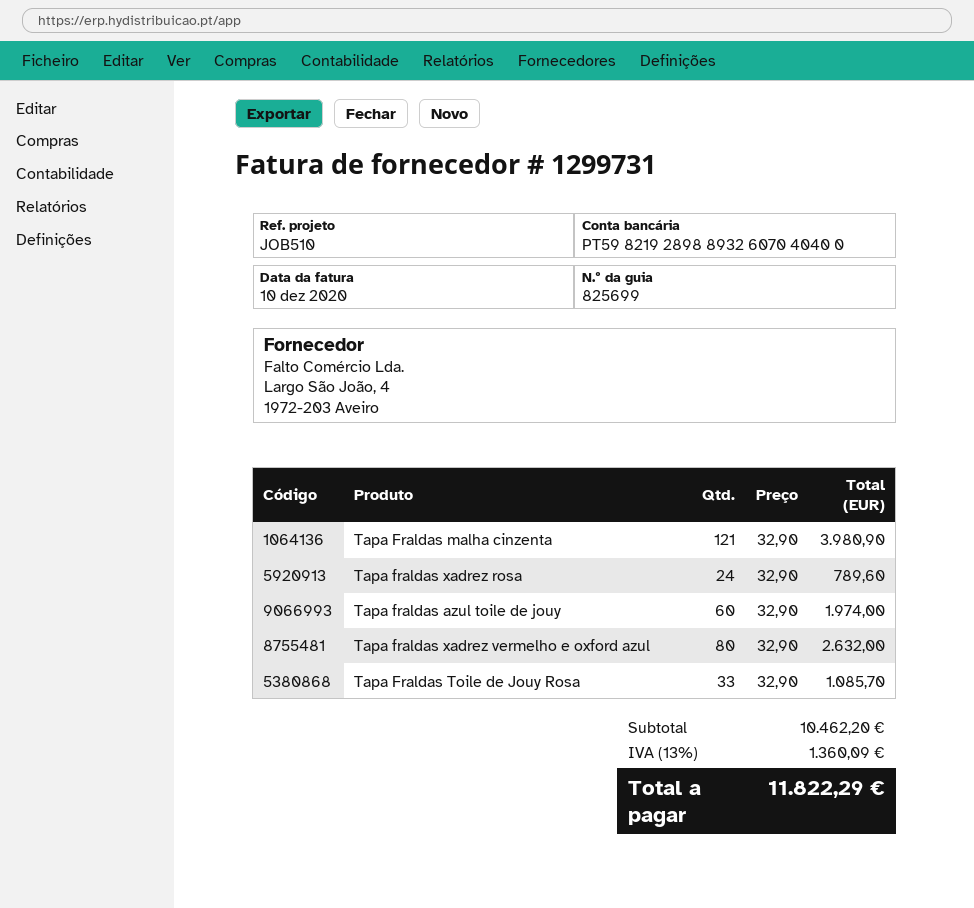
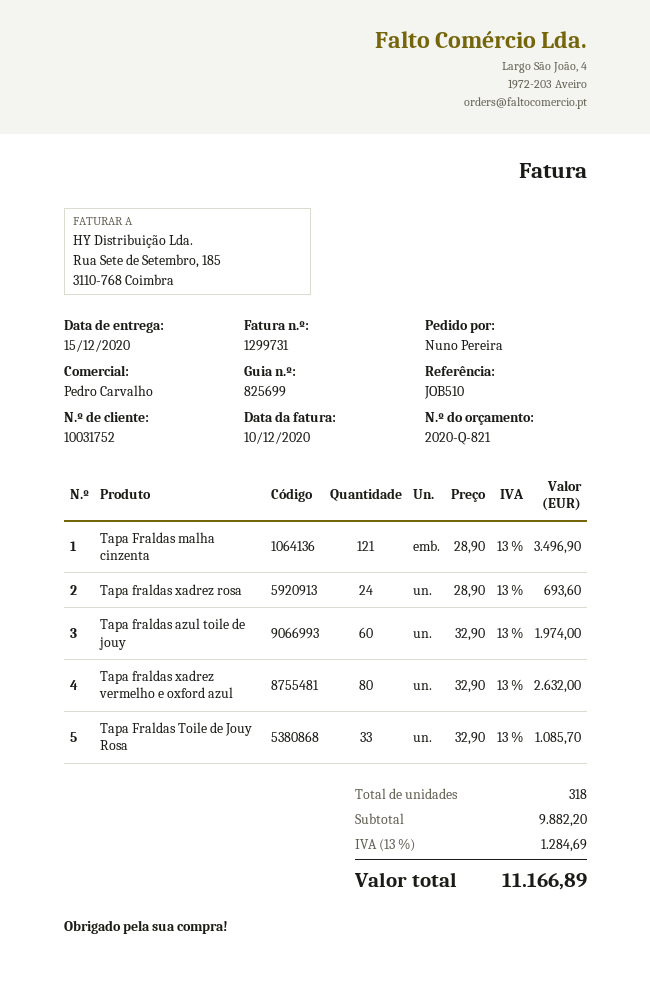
Tapa Fraldas malha cinzenta: 121 x 32.90 = 3980.90 -> 121 x 28.90 = 3496.90
Tapa fraldas xadrez rosa: 24 x 32.90 = 789.60 -> 24 x 28.90 = 693.60
subtotal: 10462.20 -> 9882.20
tax: 13% = 1360.09 -> 13% = 1284.69
total: 11822.29 -> 11166.89

